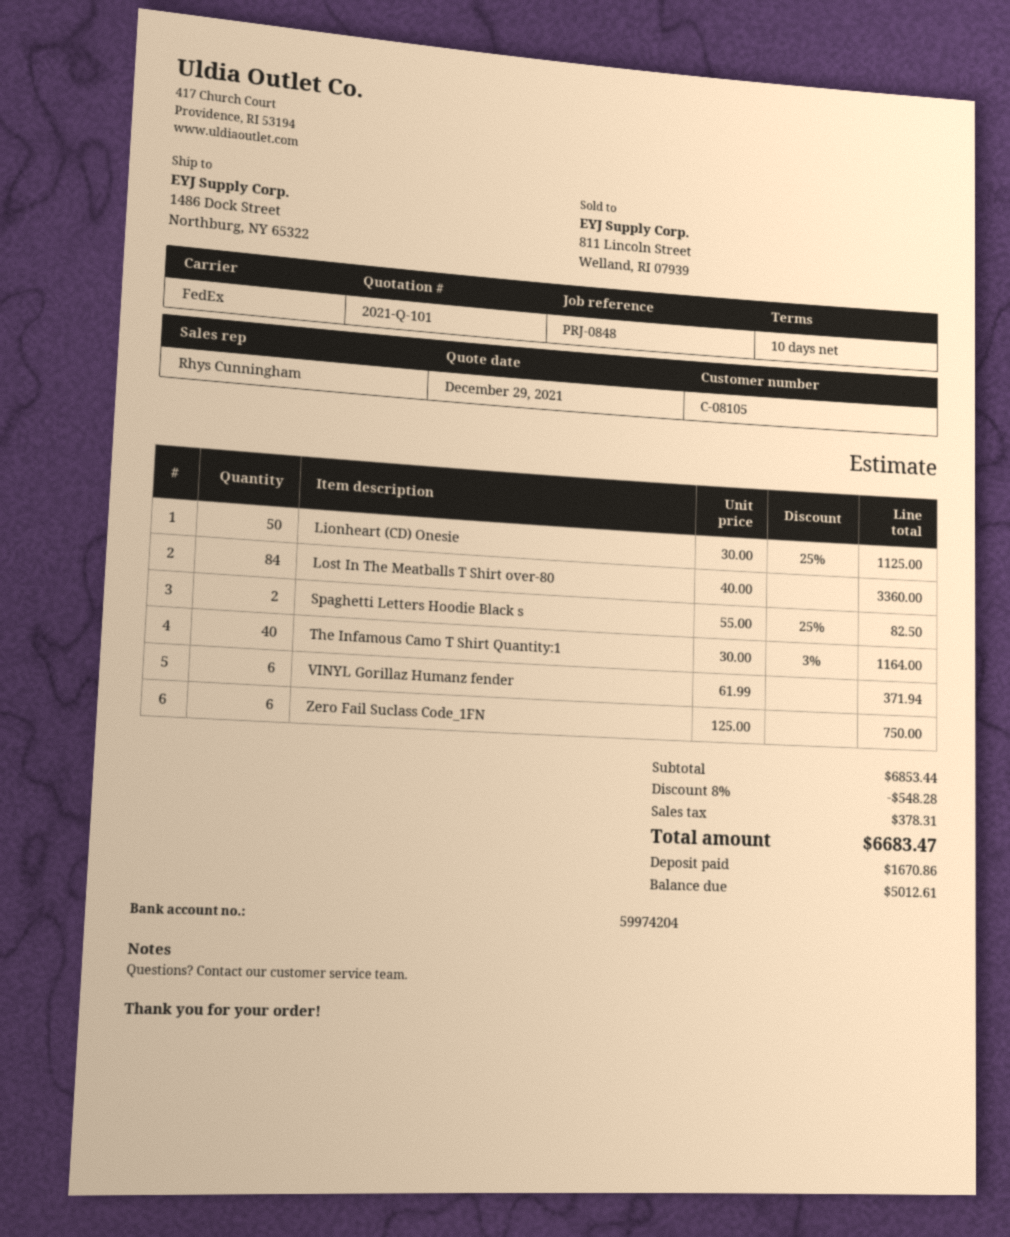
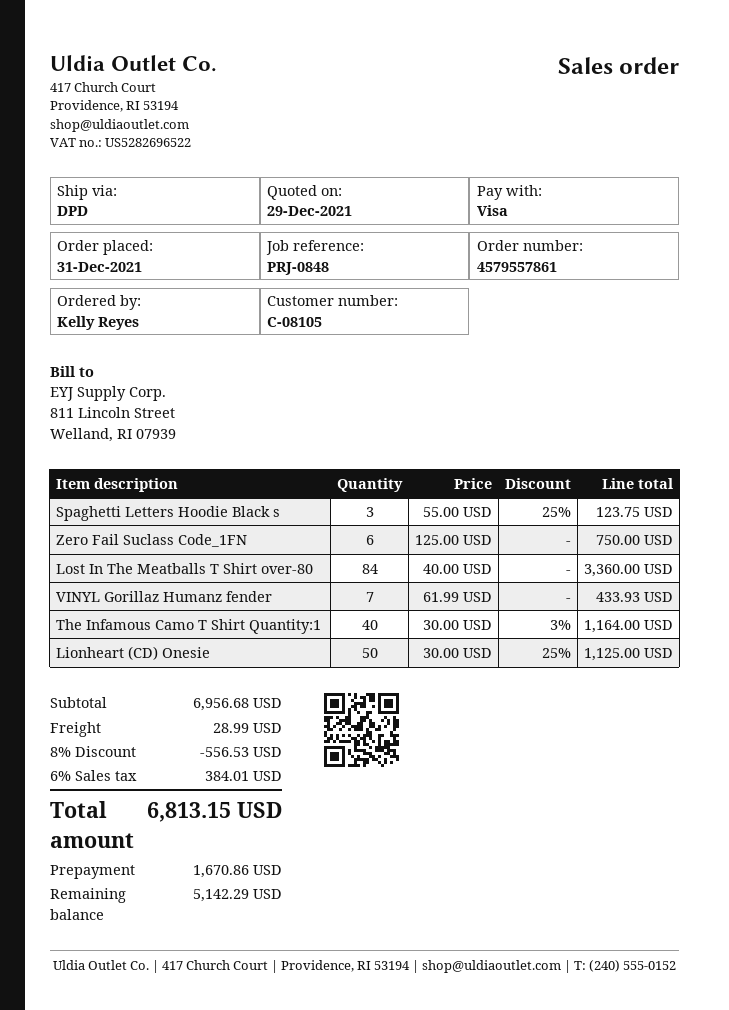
shipping method: FedEx -> DPD
Spaghetti Letters Hoodie Black s: 2 x 55.00 - 25% = 82.50 -> 3 x 55.00 - 25% = 123.75
VINYL Gorillaz Humanz fender: 6 x 61.99 = 371.94 -> 7 x 61.99 = 433.93
subtotal: 6853.44 -> 6956.68
discount: 8% = 548.28 -> 8% = 556.53
shipping: none -> 28.99
tax: 378.31 -> 384.01
total: 6683.47 -> 6813.15
balance: 5012.61 -> 5142.29

